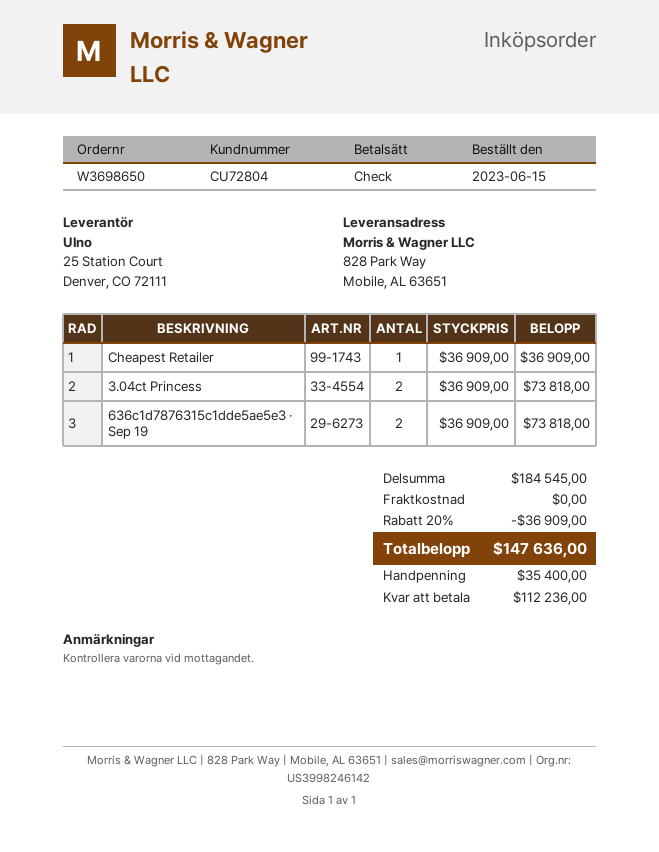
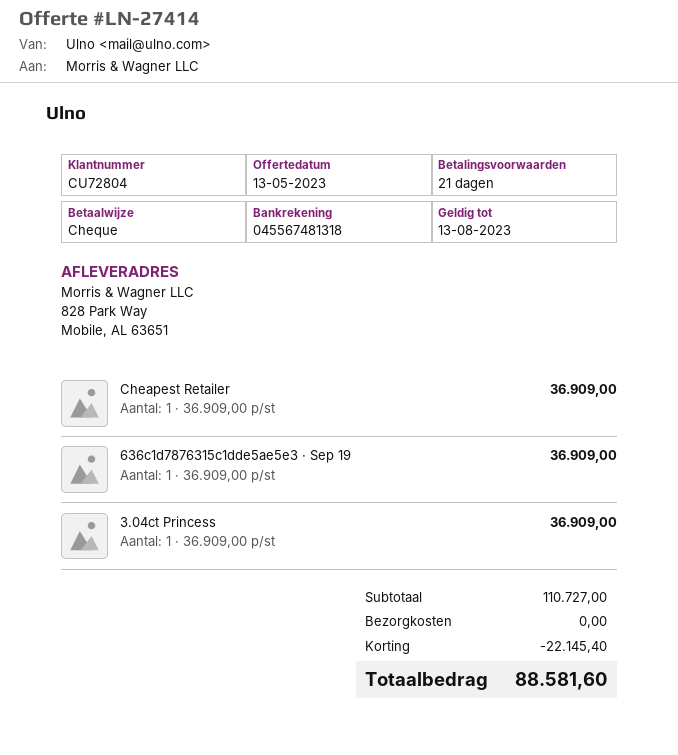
3.04ct Princess: 2 x 36909.00 = 73818.00 -> 1 x 36909.00 = 36909.00
636c1d7876315c1dde5ae5e3 · Sep 19: 2 x 36909.00 = 73818.00 -> 1 x 36909.00 = 36909.00
subtotal: 184545.00 -> 110727.00
discount: 36909.00 -> 22145.40
total: 147636.00 -> 88581.60

